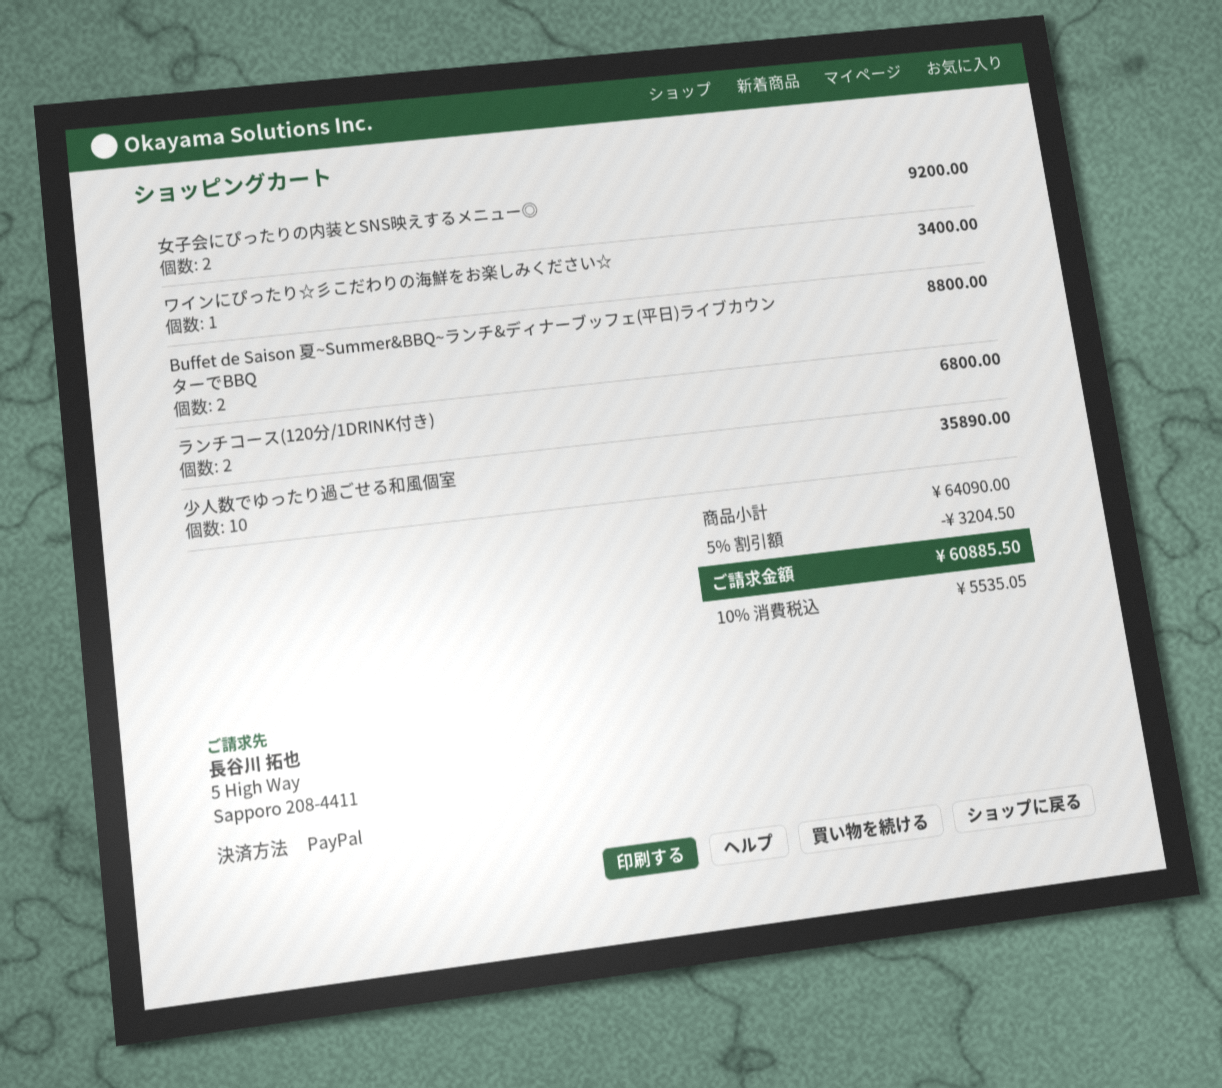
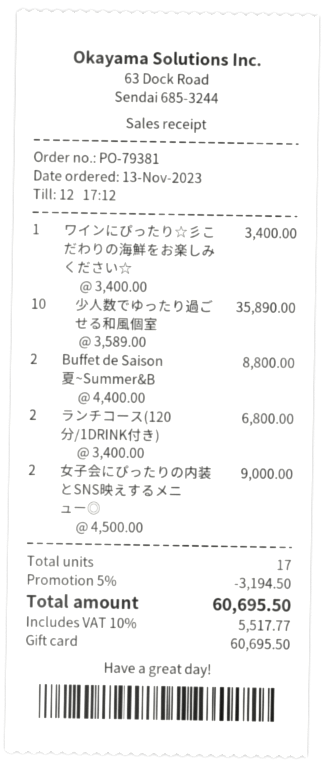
payment method: PayPal -> gift card
女子会にぴったりの内装とSNS映えするメニュー◎: 2 for 9200.00 -> 2 for 9000.00
discount: 5% = 3204.50 -> 5% = 3194.50
tax: 10% = 5535.05 -> 10% = 5517.77
total: 60885.50 -> 60695.50

